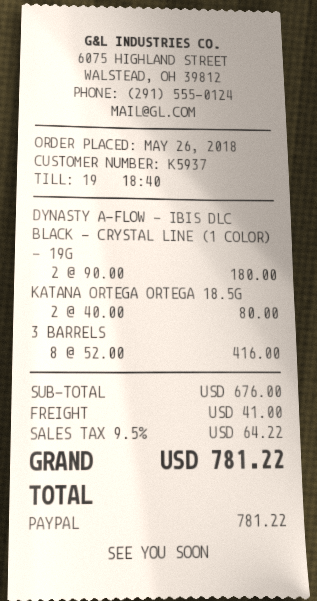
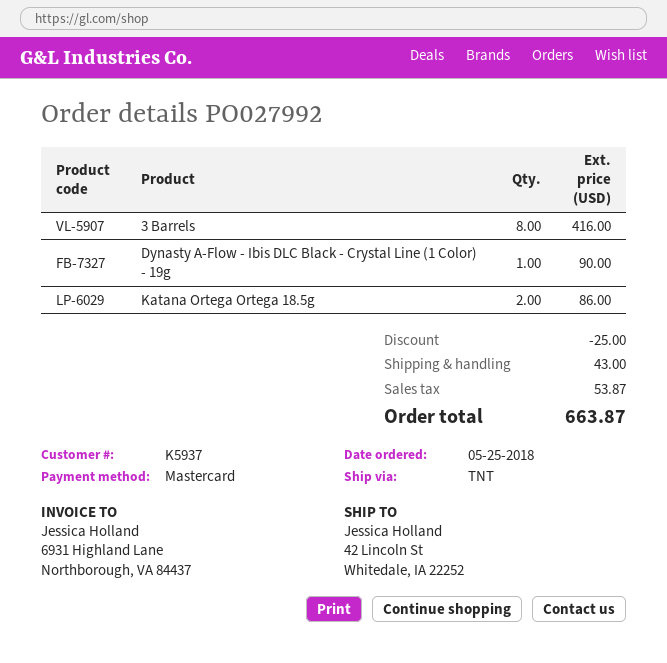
order date: 2018-05-26 -> 2018-05-25
payment method: PayPal -> Mastercard
DYNASTY A-FLOW - IBIS DLC BLACK - CRYSTAL LINE (1 COLOR) - 19G: 2 for 180.00 -> 1 for 90.00
KATANA ORTEGA ORTEGA 18.5G: 2 for 80.00 -> 2 for 86.00
discount: none -> 25.00
shipping: 41.00 -> 43.00
tax: 64.22 -> 53.87
total: 781.22 -> 663.87

